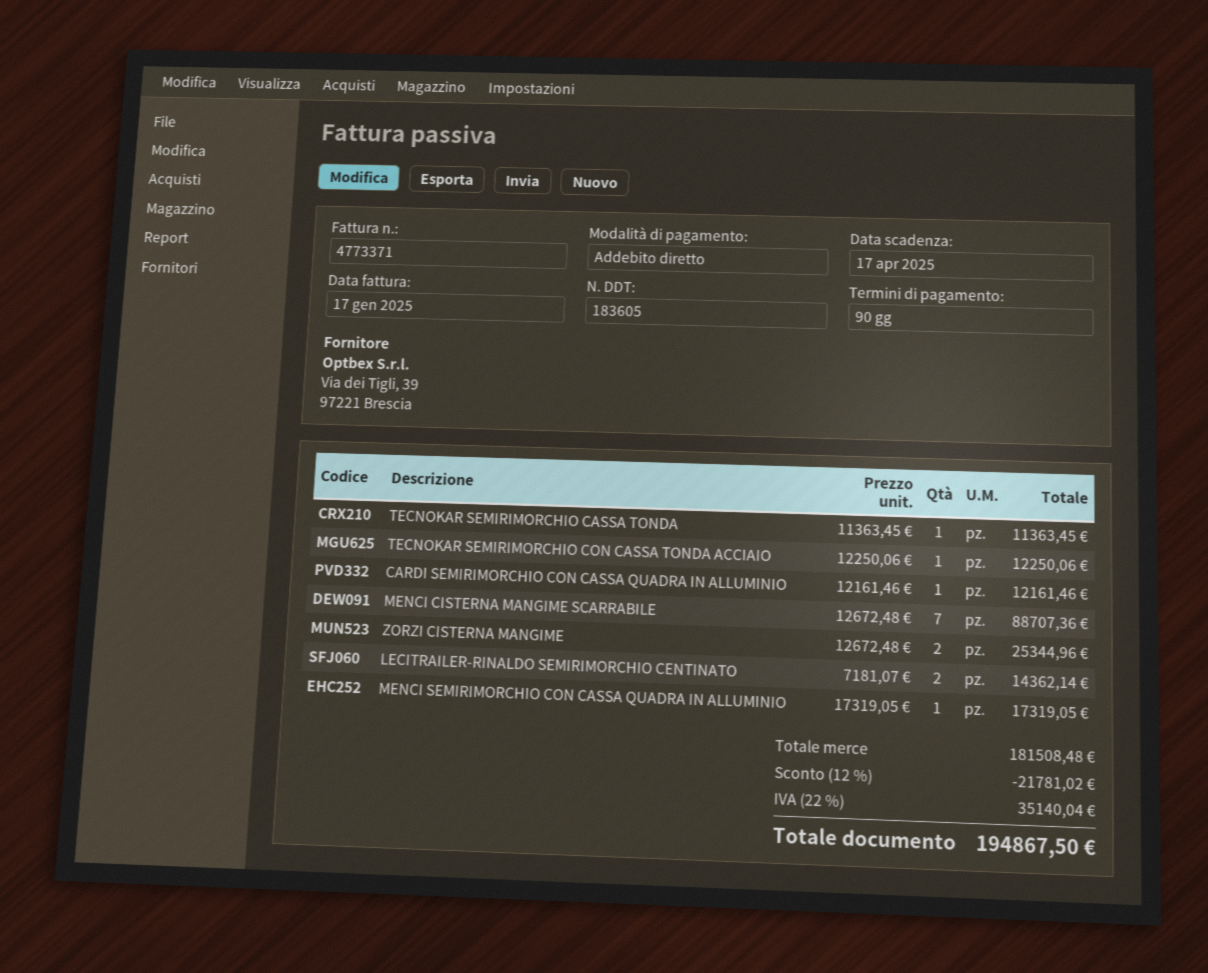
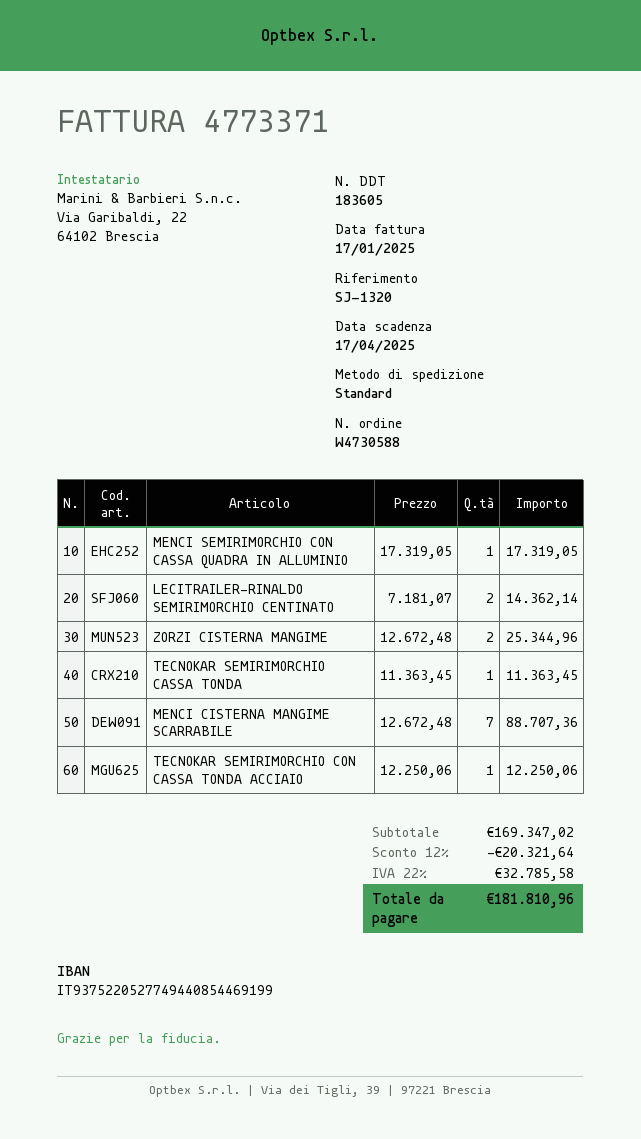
CARDI SEMIRIMORCHIO CON CASSA QUADRA IN ALLUMINIO: 1 x 12161.46 = 12161.46 -> none
subtotal: 181508.48 -> 169347.02
discount: 12% = 21781.02 -> 12% = 20321.64
tax: 22% = 35140.04 -> 22% = 32785.58
total: 194867.50 -> 181810.96

